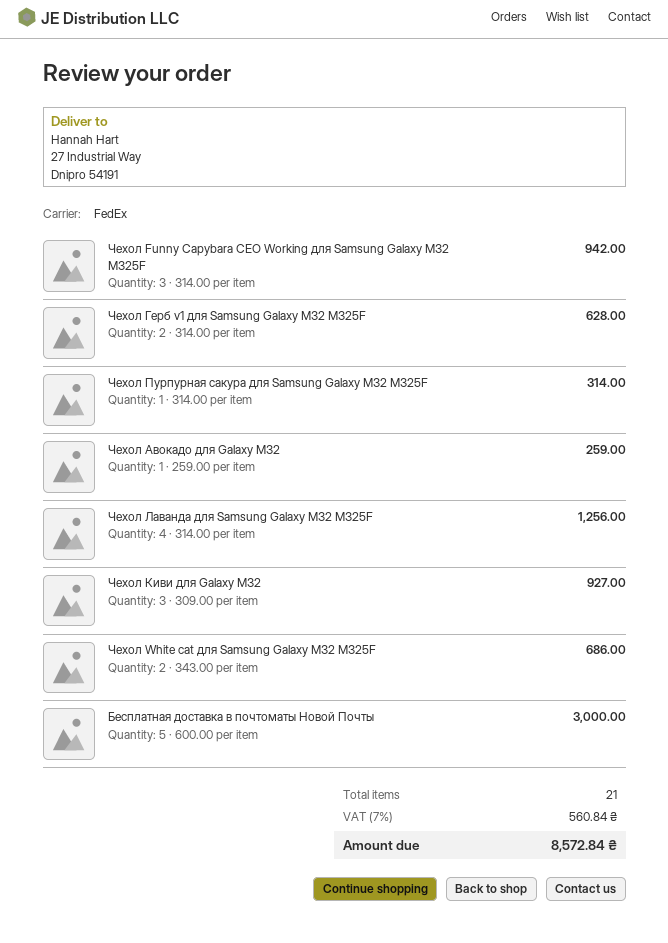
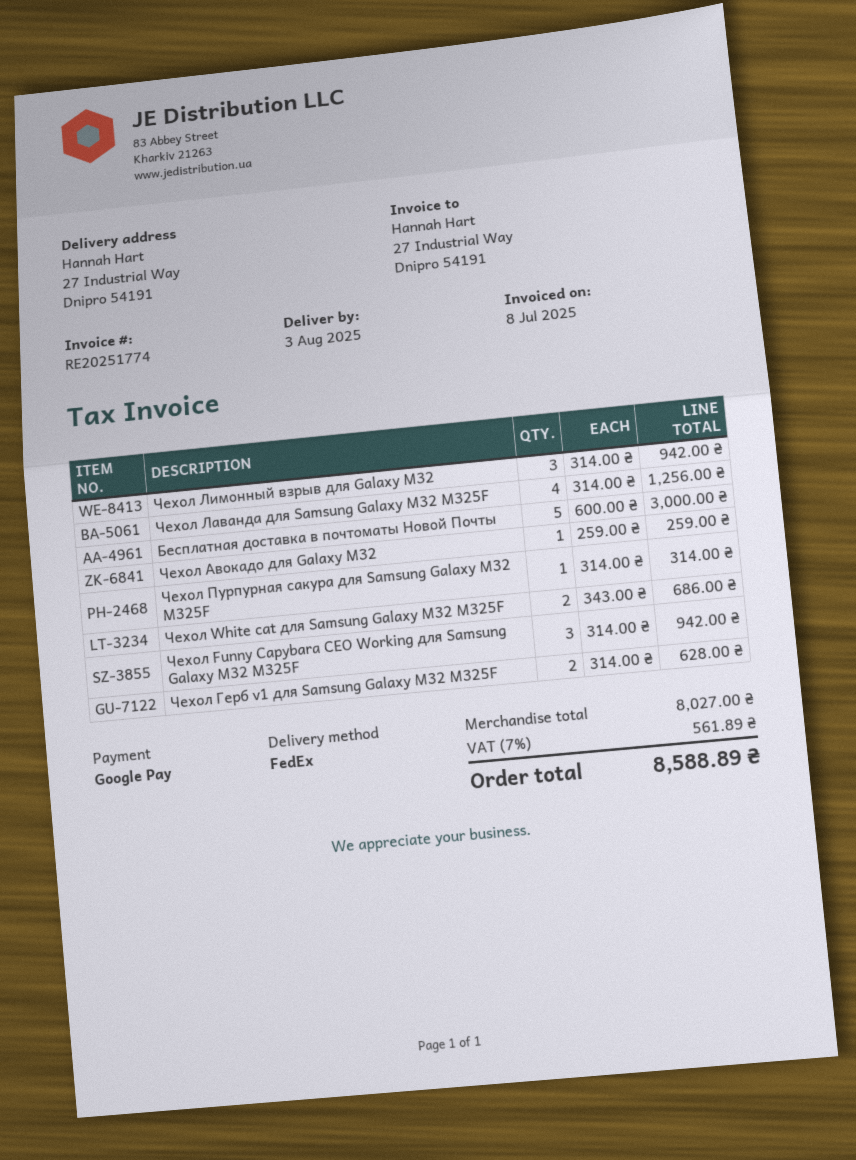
Чехол Киви для Galaxy M32: 3 x 309.00 = 927.00 -> none
Чехол Лимонный взрыв для Galaxy M32: none -> 3 x 314.00 = 942.00
tax: 7% = 560.84 -> 7% = 561.89
total: 8572.84 -> 8588.89

